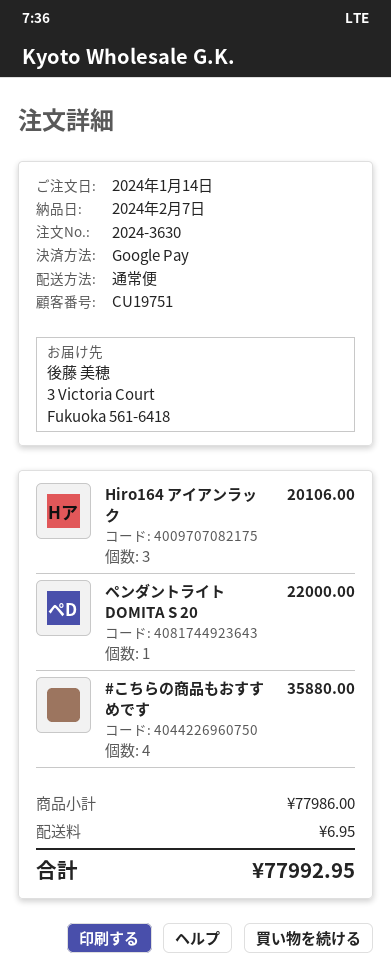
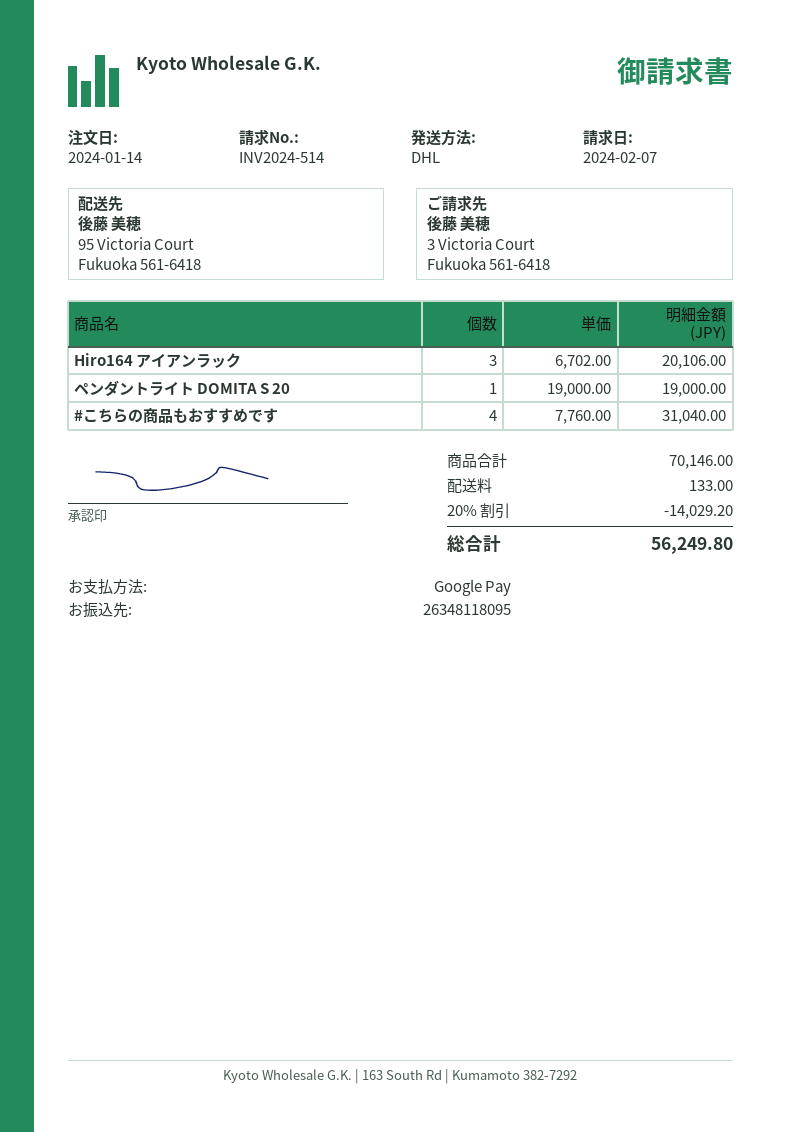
shipping method: standard -> DHL
ship to: 3 Victoria Court, Fukuoka 561-6418 -> 95 Victoria Court, Fukuoka 561-6418
ペンダントライト DOMITA S 20: 1 for 22000.00 -> 1 for 19000.00
#こちらの商品もおすすめです: 4 for 35880.00 -> 4 for 31040.00
subtotal: 77986.00 -> 70146.00
discount: none -> 20% = 14029.20
shipping: 6.95 -> 133.00
total: 77992.95 -> 56249.80

